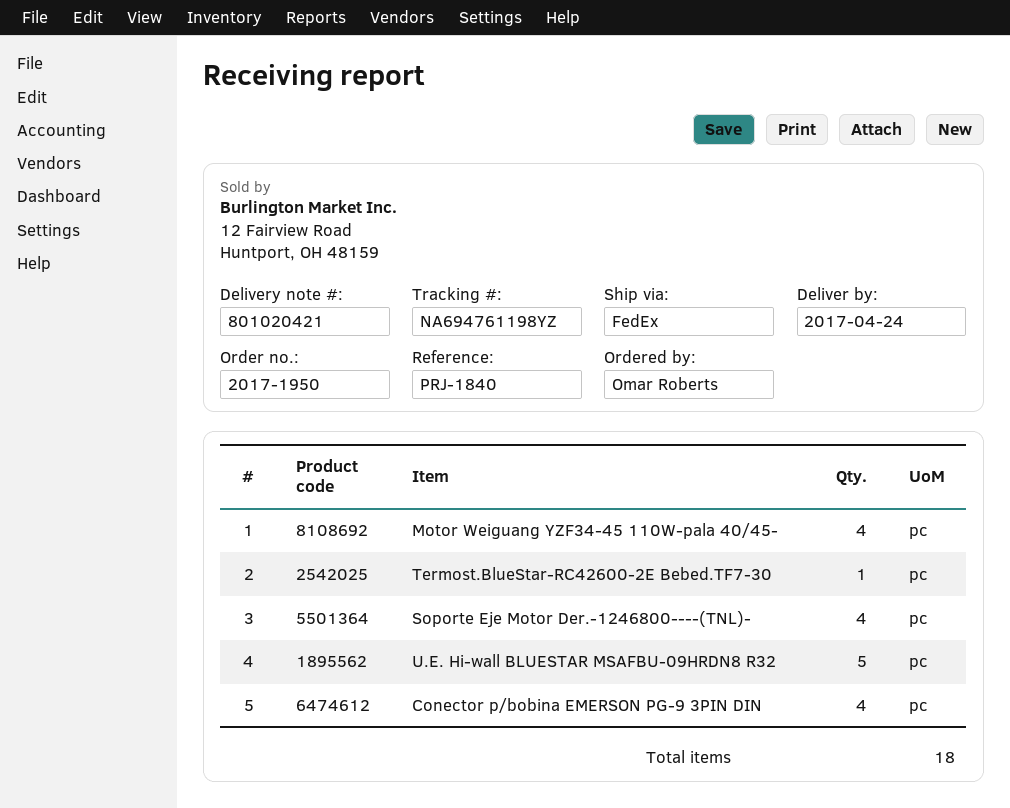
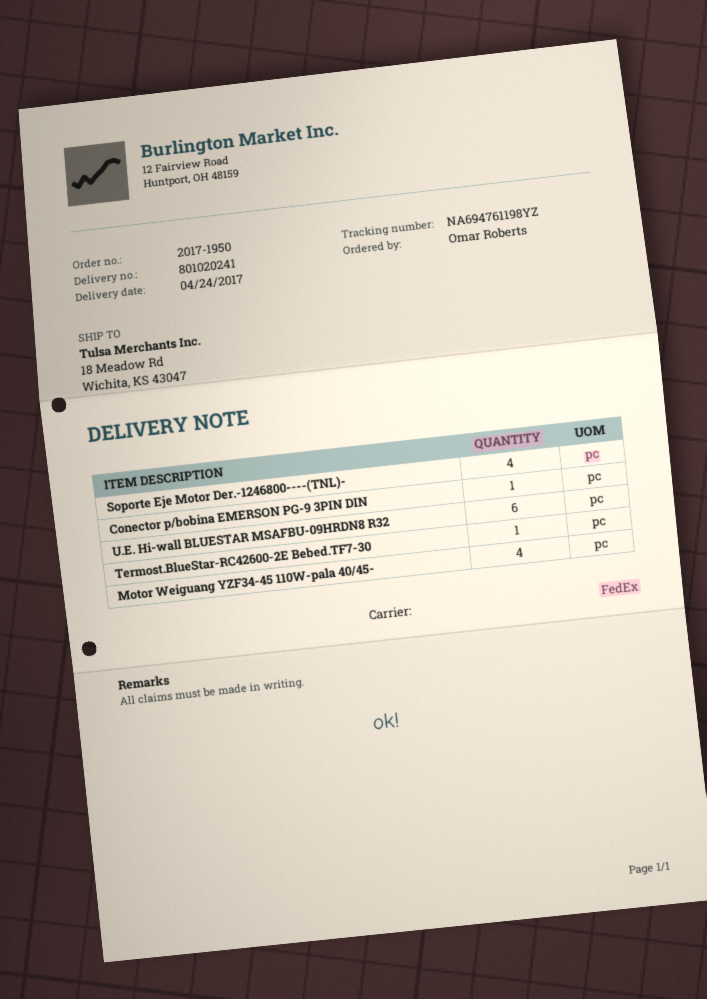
delivery note number: 801020421 -> 801020241
U.E. Hi-wall BLUESTAR MSAFBU-09HRDN8 R32: 5 -> 6
Conector p/bobina EMERSON PG-9 3PIN DIN: 4 -> 1

